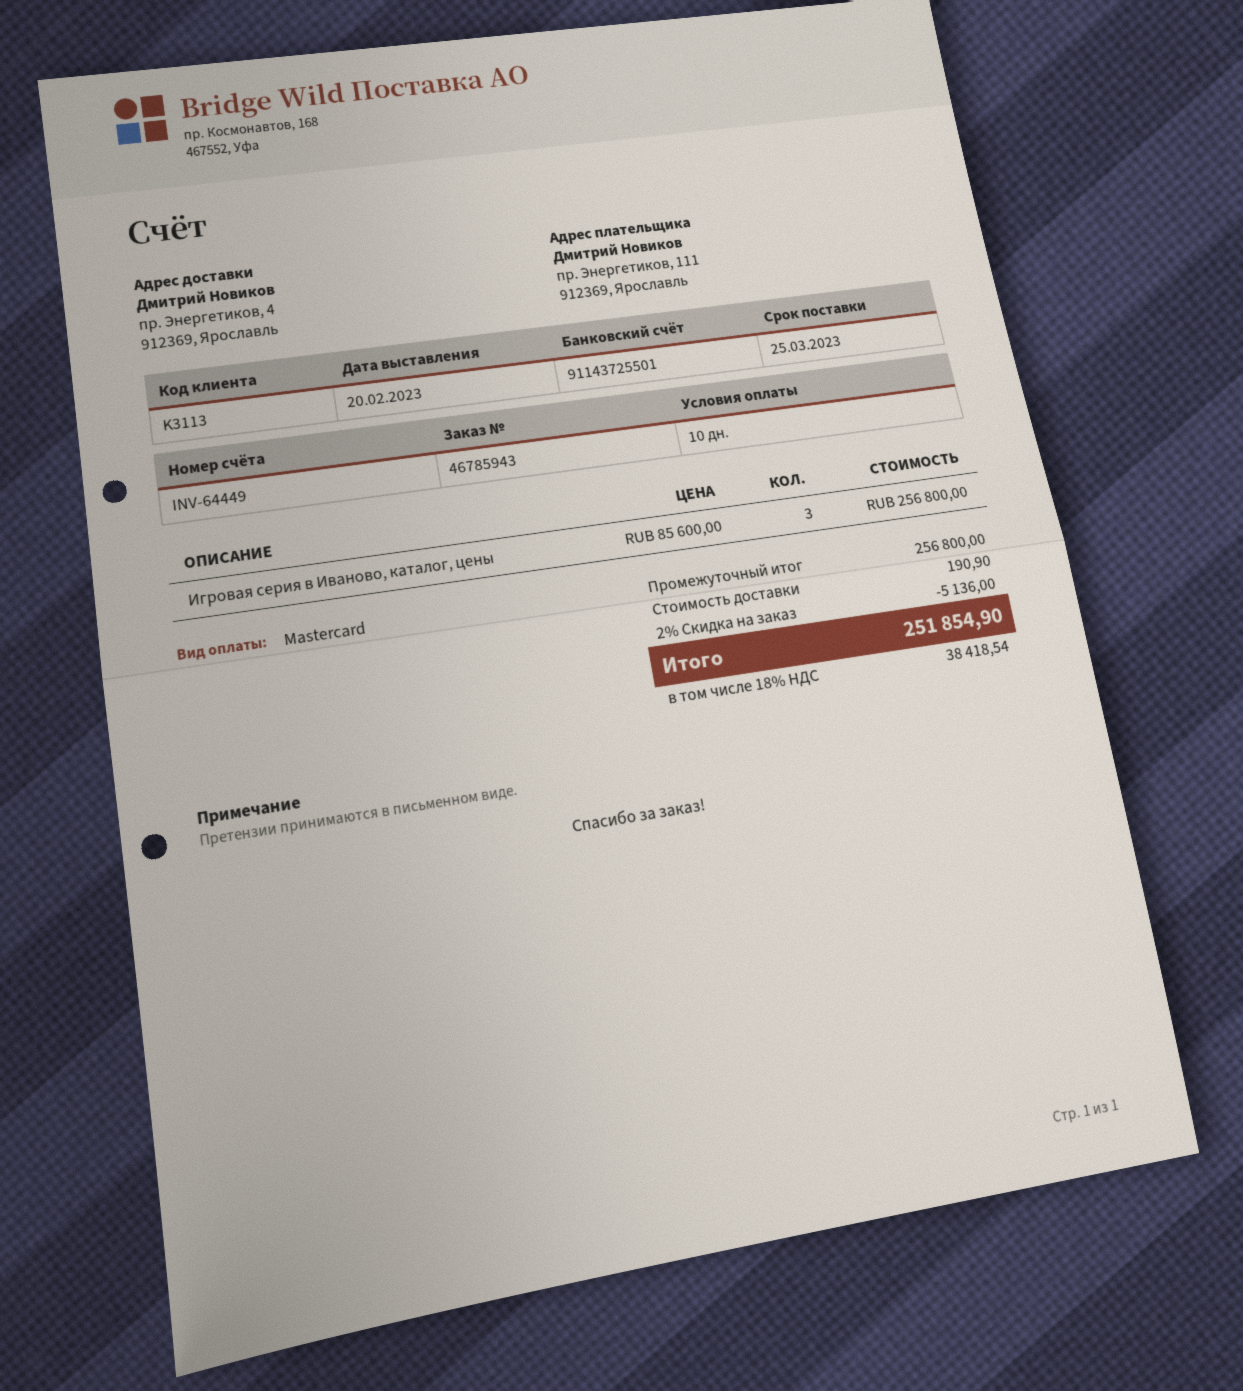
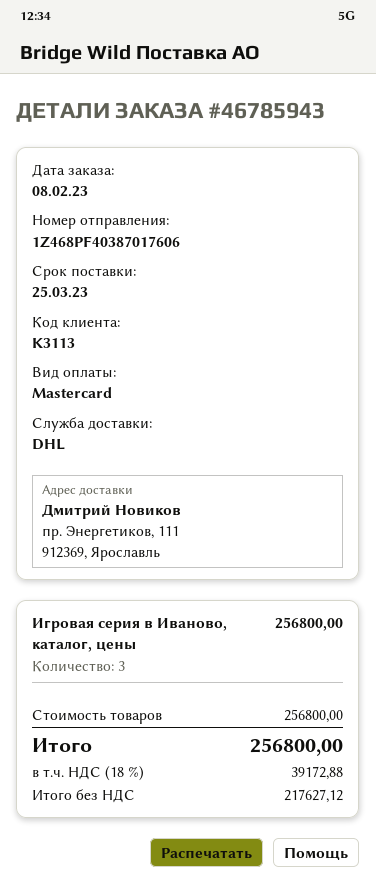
ship to: пр. Энергетиков, 4, 912369, Ярославль -> пр. Энергетиков, 111, 912369, Ярославль
discount: 2% = 5136.00 -> none
shipping: 190.90 -> none
tax: 18% = 38418.54 -> 18% = 39172.88
total: 251854.90 -> 256800.00

